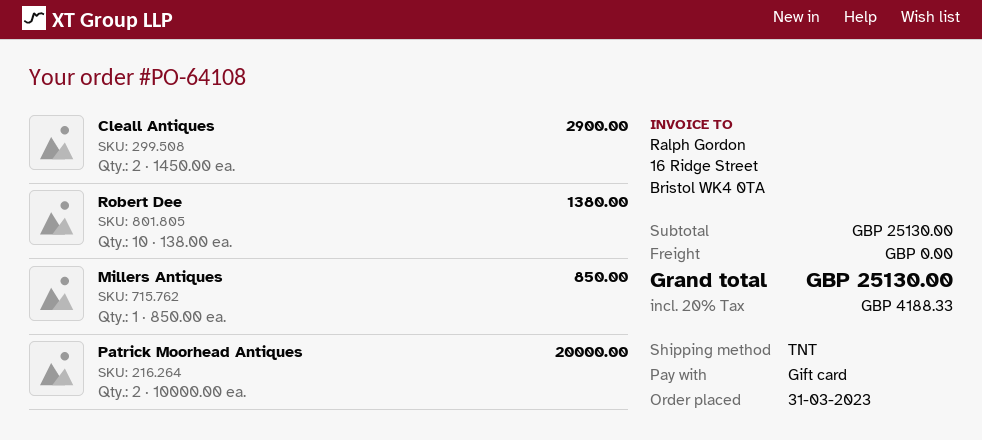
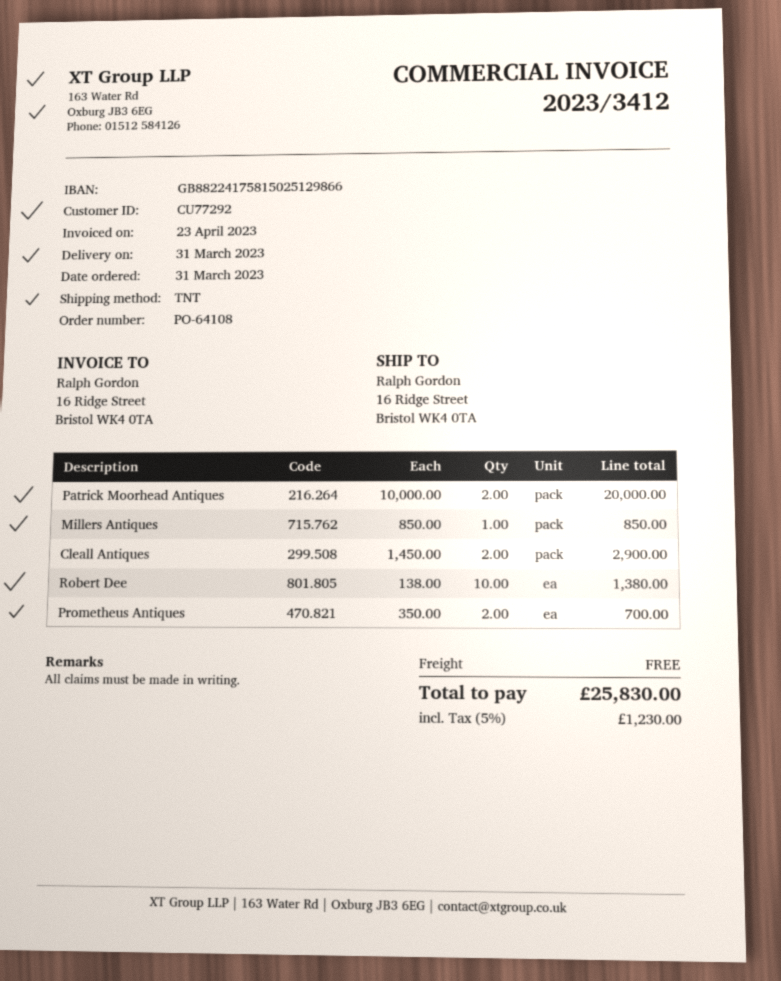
Prometheus Antiques: none -> 2 x 350.00 = 700.00
tax: 20% = 4188.33 -> 5% = 1230.00
total: 25130.00 -> 25830.00

